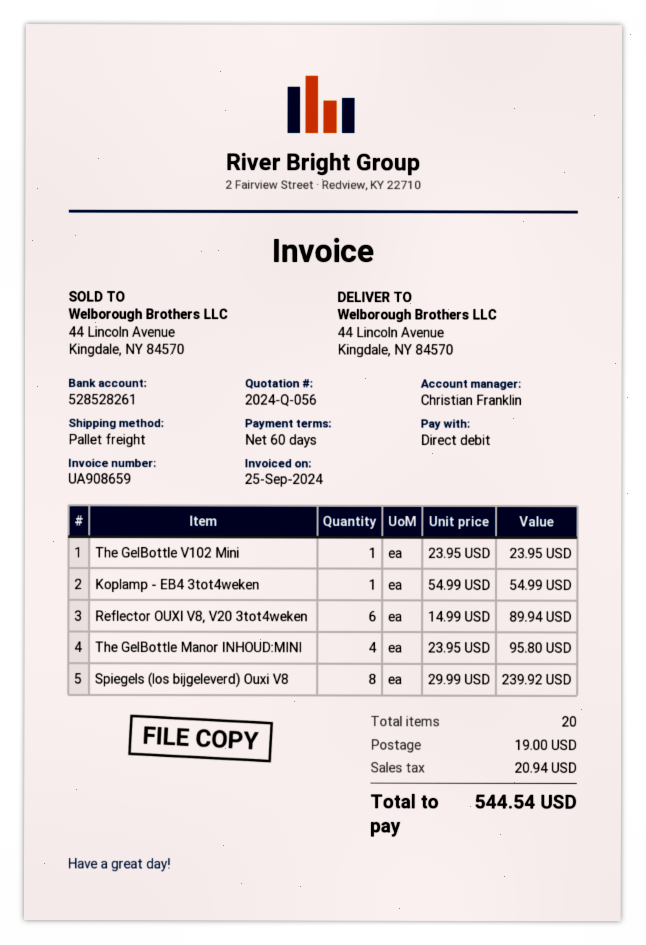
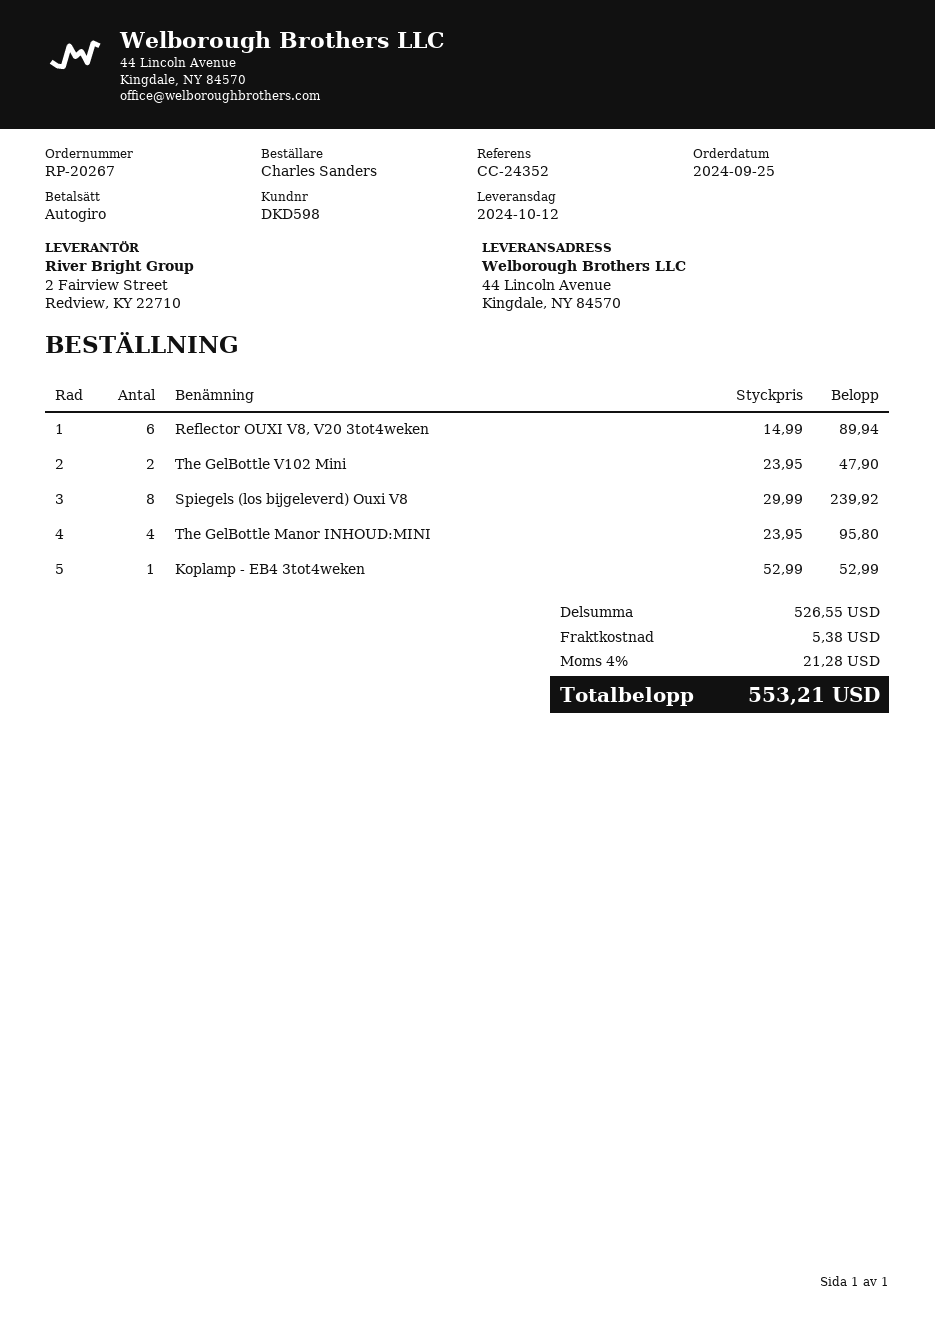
The GelBottle V102 Mini: 1 x 23.95 = 23.95 -> 2 x 23.95 = 47.90
Koplamp - EB4 3tot4weken: 1 x 54.99 = 54.99 -> 1 x 52.99 = 52.99
shipping: 19.00 -> 5.38
tax: 20.94 -> 21.28
total: 544.54 -> 553.21

